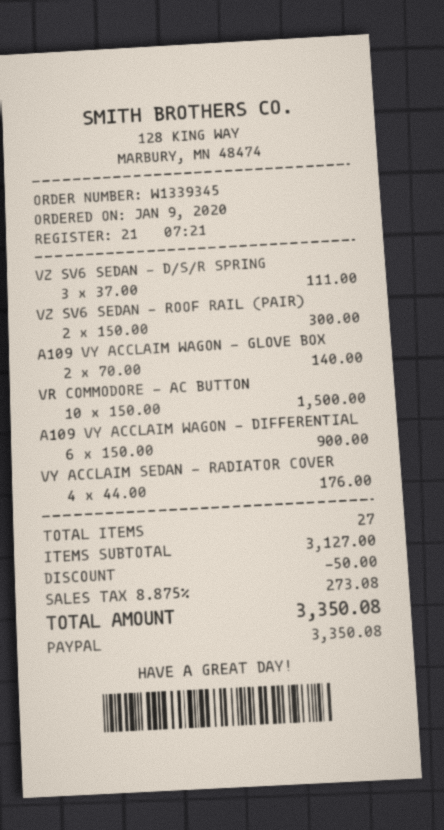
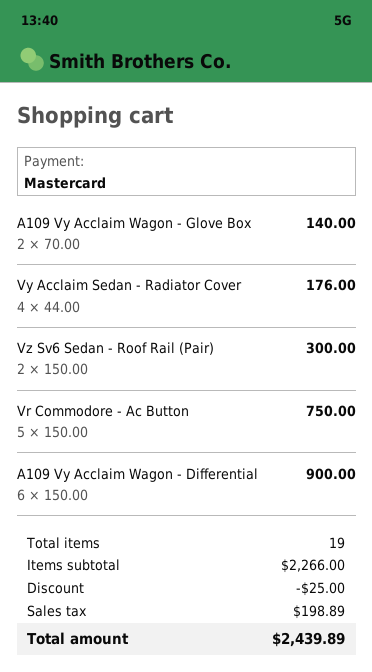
payment method: PayPal -> Mastercard
VZ SV6 SEDAN - D/S/R SPRING: 3 x 37.00 = 111.00 -> none
VR COMMODORE - AC BUTTON: 10 x 150.00 = 1500.00 -> 5 x 150.00 = 750.00
total quantity: 27 -> 19
subtotal: 3127.00 -> 2266.00
discount: 50.00 -> 25.00
tax: 273.08 -> 198.89
total: 3350.08 -> 2439.89

